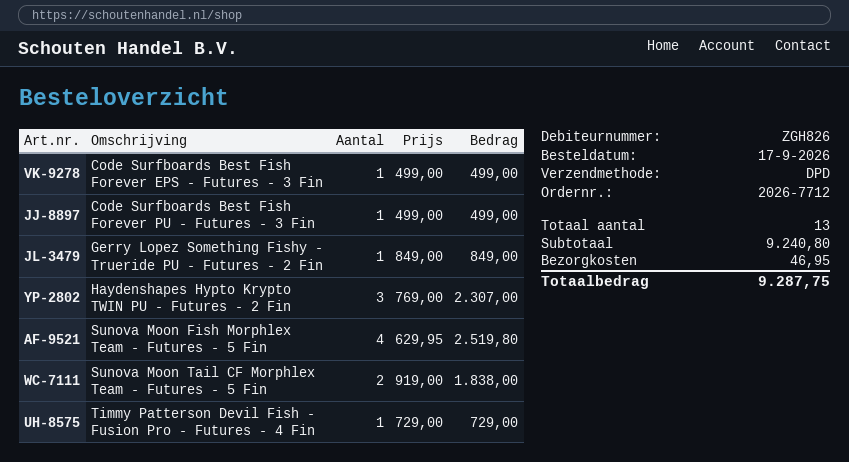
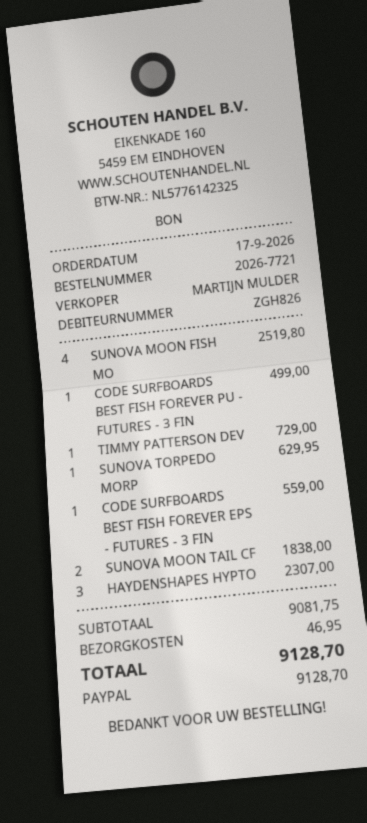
order number: 2026-7712 -> 2026-7721
Code Surfboards Best Fish Forever EPS - Futures - 3 Fin: 1 for 499.00 -> 1 for 559.00
Gerry Lopez Something Fishy - Trueride PU - Futures - 2 Fin: 1 for 849.00 -> none
SUNOVA TORPEDO MORP: none -> 1 for 629.95
subtotal: 9240.80 -> 9081.75
total: 9287.75 -> 9128.70

